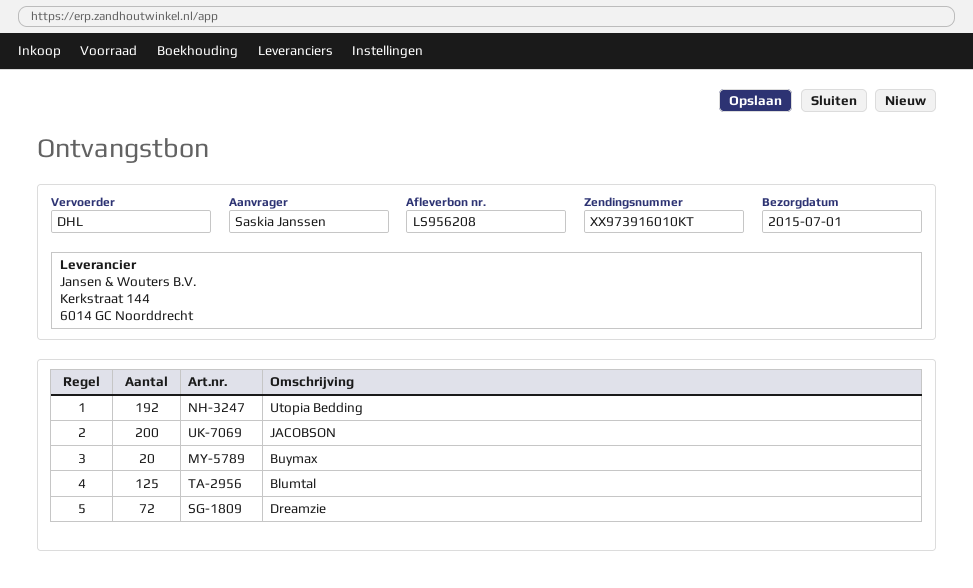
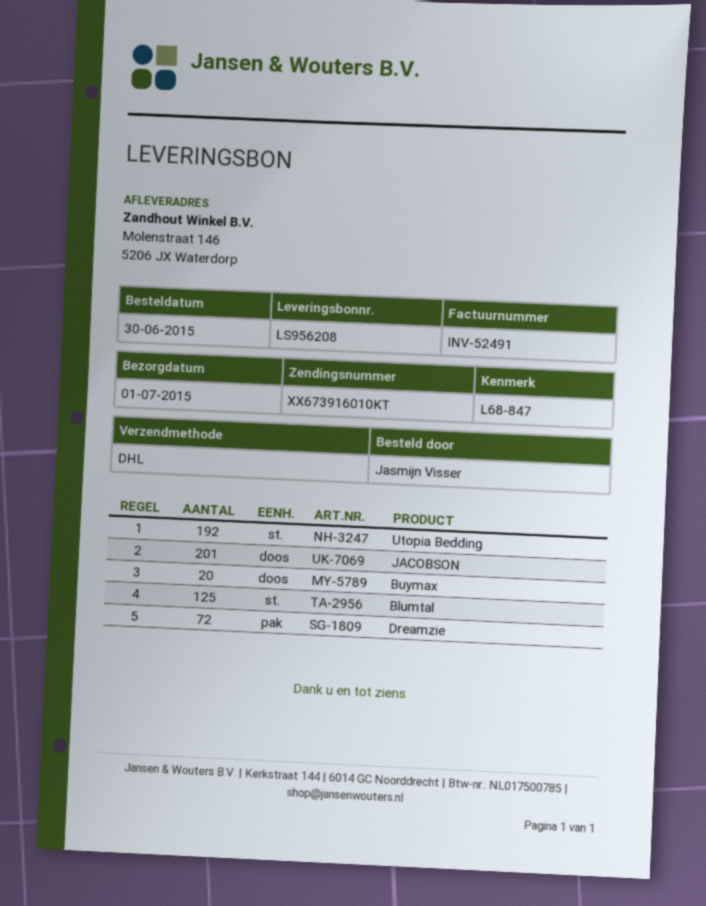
ordered by: Saskia Janssen -> Jasmijn Visser
tracking number: XX973916010KT -> XX673916010KT
JACOBSON: 200 -> 201

